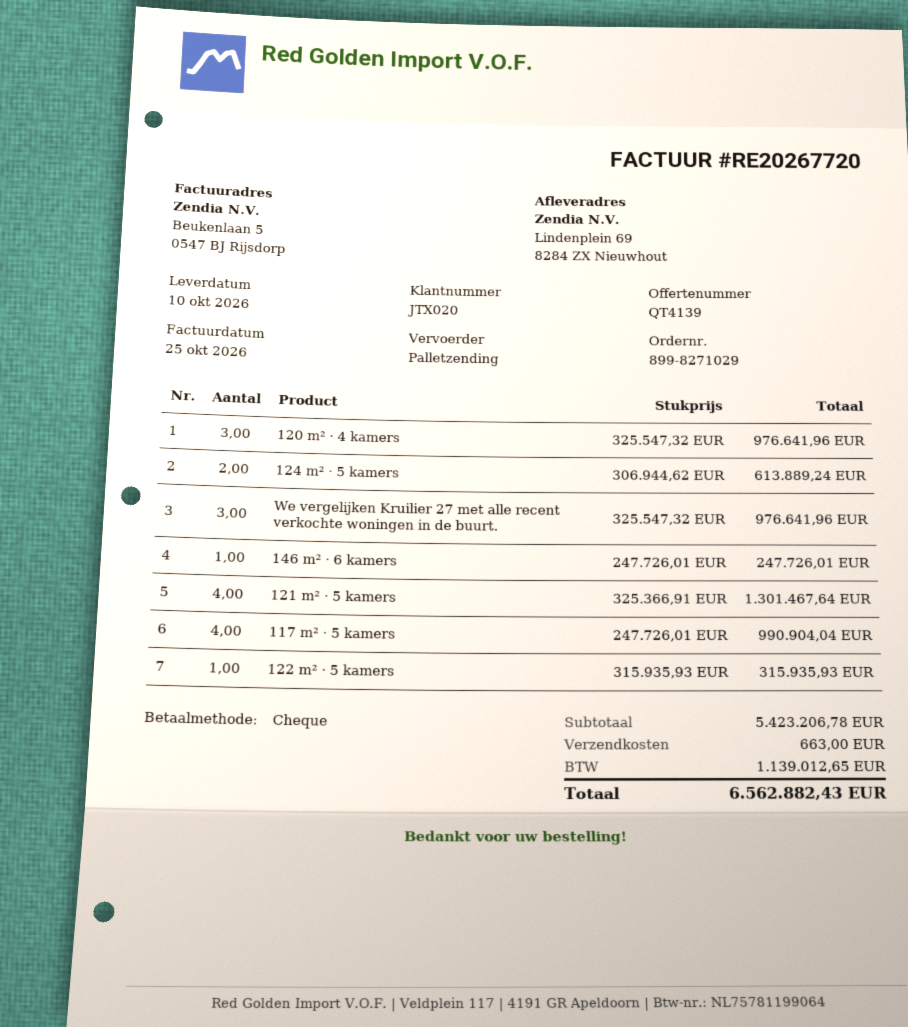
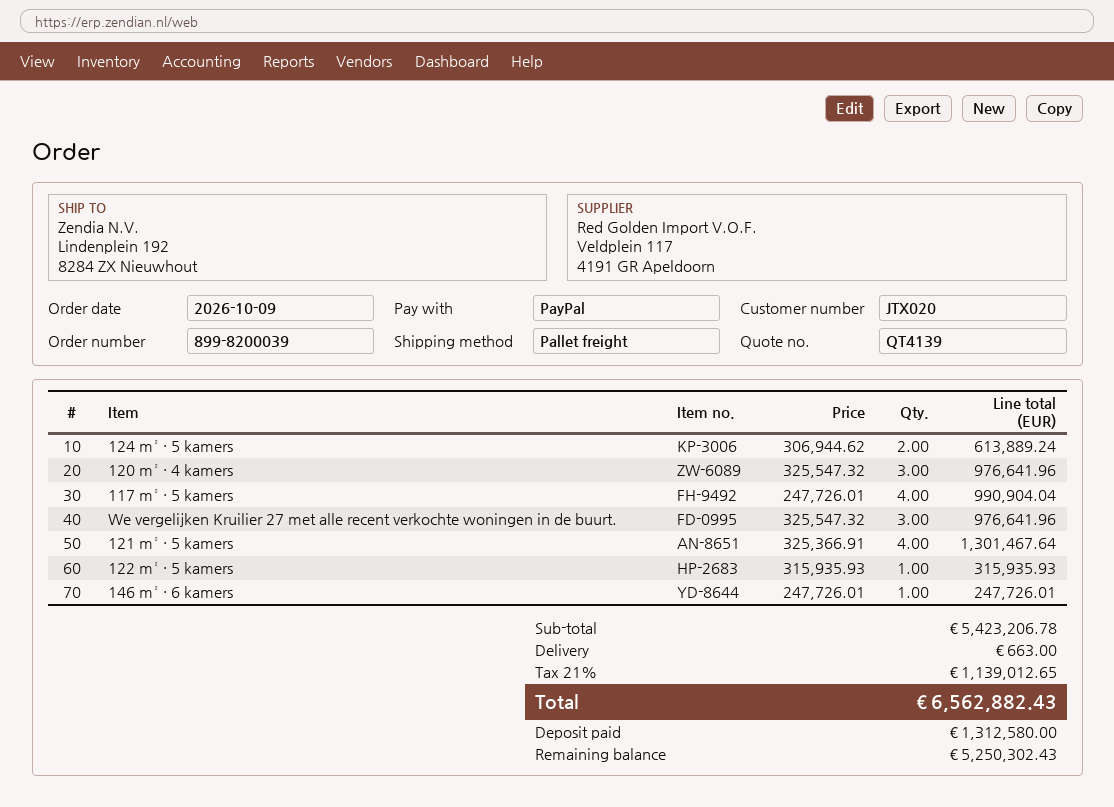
order number: 899-8271029 -> 899-8200039
payment method: cheque -> PayPal
ship to: Lindenplein 69, 8284 ZX Nieuwhout -> Lindenplein 192, 8284 ZX Nieuwhout

